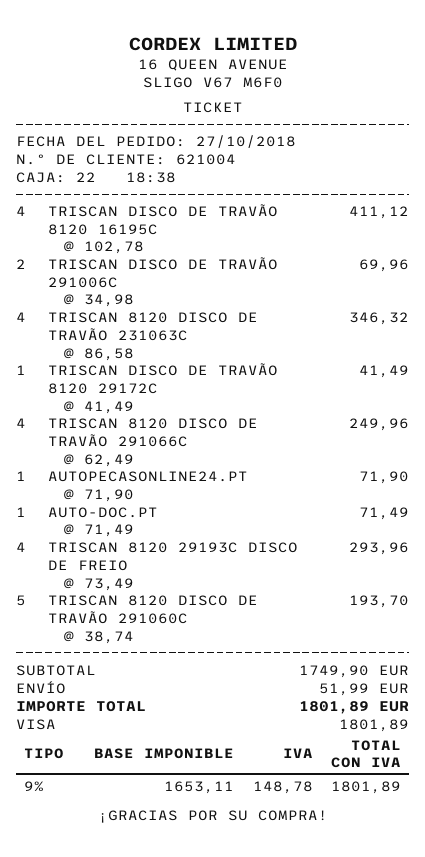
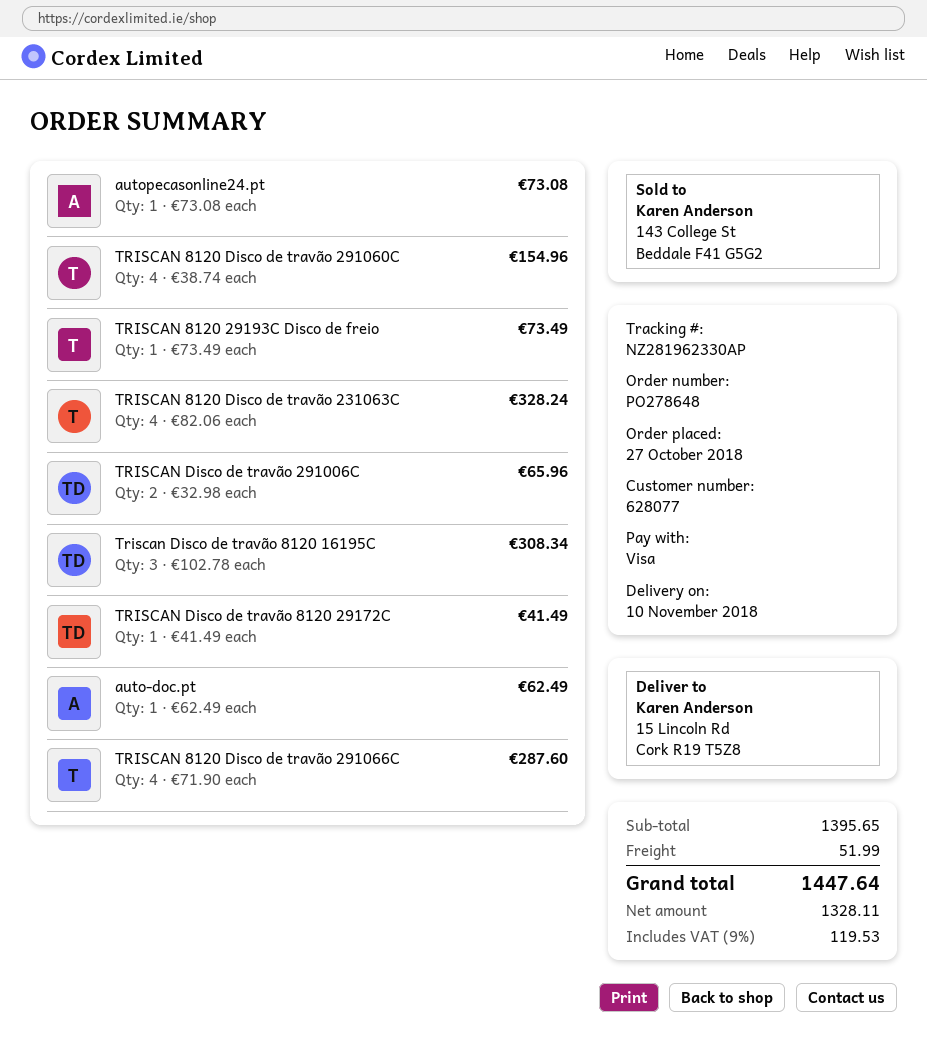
customer number: 621004 -> 628077
TRISCAN DISCO DE TRAVÃO 8120 16195C: 4 x 102.78 = 411.12 -> 3 x 102.78 = 308.34
TRISCAN DISCO DE TRAVÃO 291006C: 2 x 34.98 = 69.96 -> 2 x 32.98 = 65.96
TRISCAN 8120 DISCO DE TRAVÃO 231063C: 4 x 86.58 = 346.32 -> 4 x 82.06 = 328.24
TRISCAN 8120 DISCO DE TRAVÃO 291066C: 4 x 62.49 = 249.96 -> 4 x 71.90 = 287.60
AUTOPECASONLINE24.PT: 1 x 71.90 = 71.90 -> 1 x 73.08 = 73.08
AUTO-DOC.PT: 1 x 71.49 = 71.49 -> 1 x 62.49 = 62.49
TRISCAN 8120 29193C DISCO DE FREIO: 4 x 73.49 = 293.96 -> 1 x 73.49 = 73.49
TRISCAN 8120 DISCO DE TRAVÃO 291060C: 5 x 38.74 = 193.70 -> 4 x 38.74 = 154.96
subtotal: 1749.90 -> 1395.65
net: 1653.11 -> 1328.11
tax: 9% = 148.78 -> 9% = 119.53
total: 1801.89 -> 1447.64

